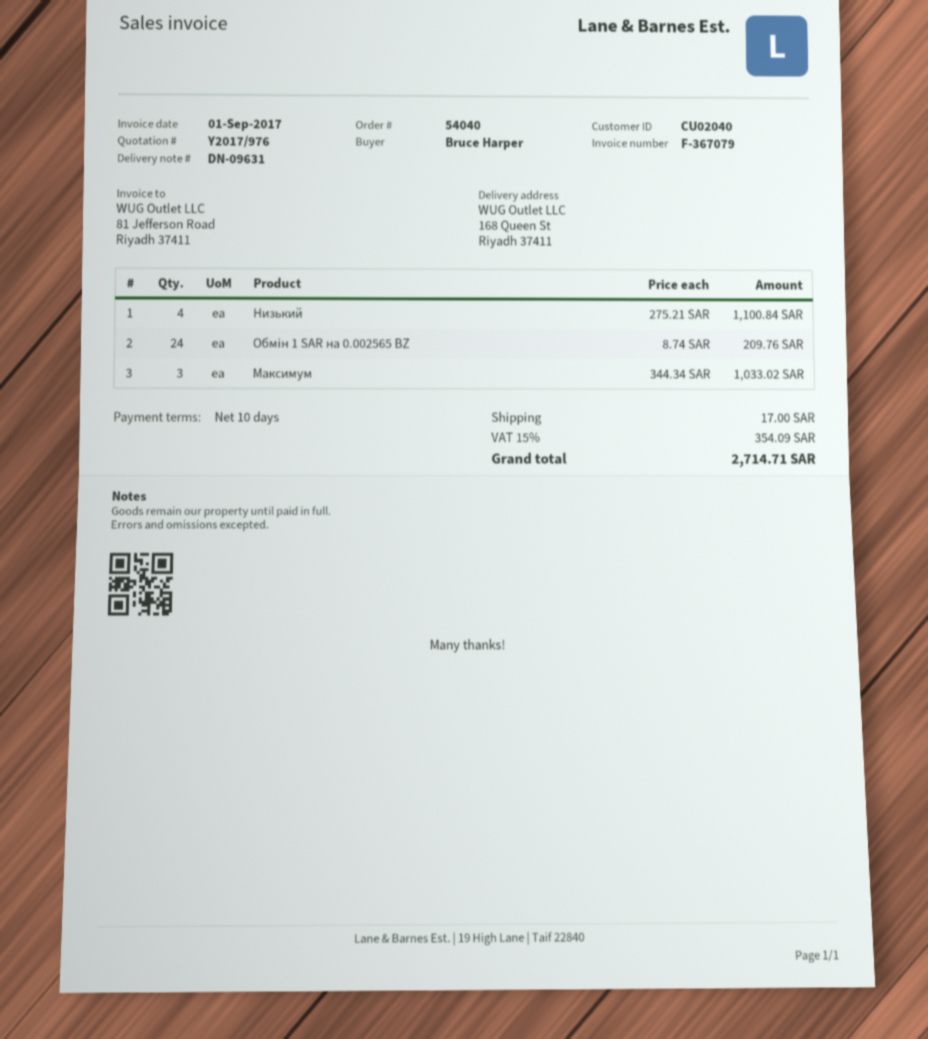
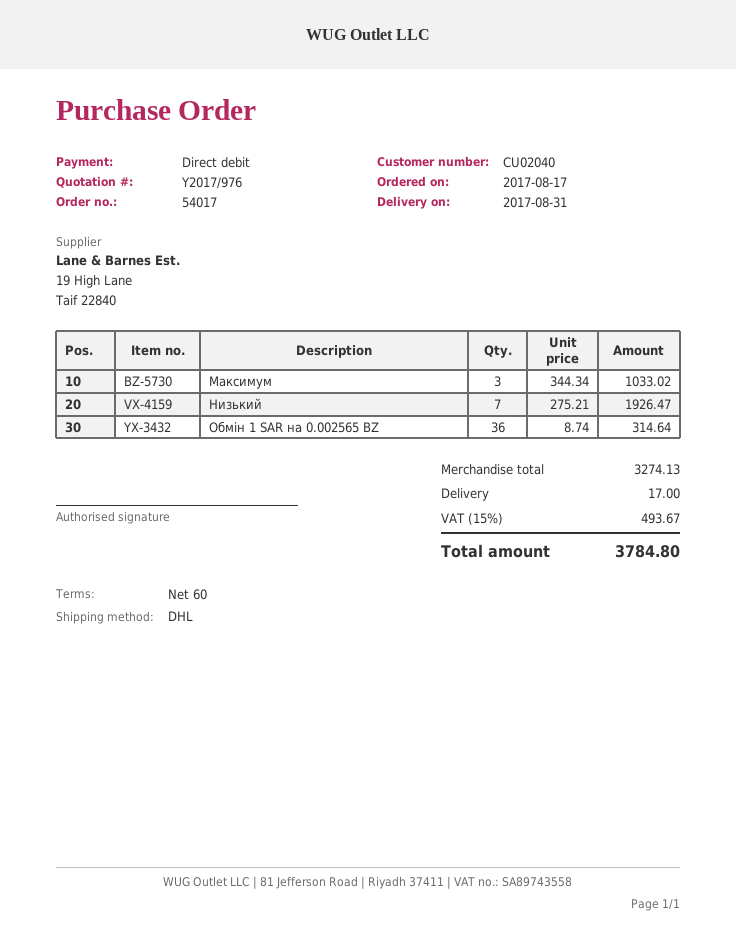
order number: 54040 -> 54017
payment terms: 10 days -> 60 days
Низький: 4 x 275.21 = 1100.84 -> 7 x 275.21 = 1926.47
Обмін 1 SAR на 0.002565 BZ: 24 x 8.74 = 209.76 -> 36 x 8.74 = 314.64
tax: 15% = 354.09 -> 15% = 493.67
total: 2714.71 -> 3784.80

